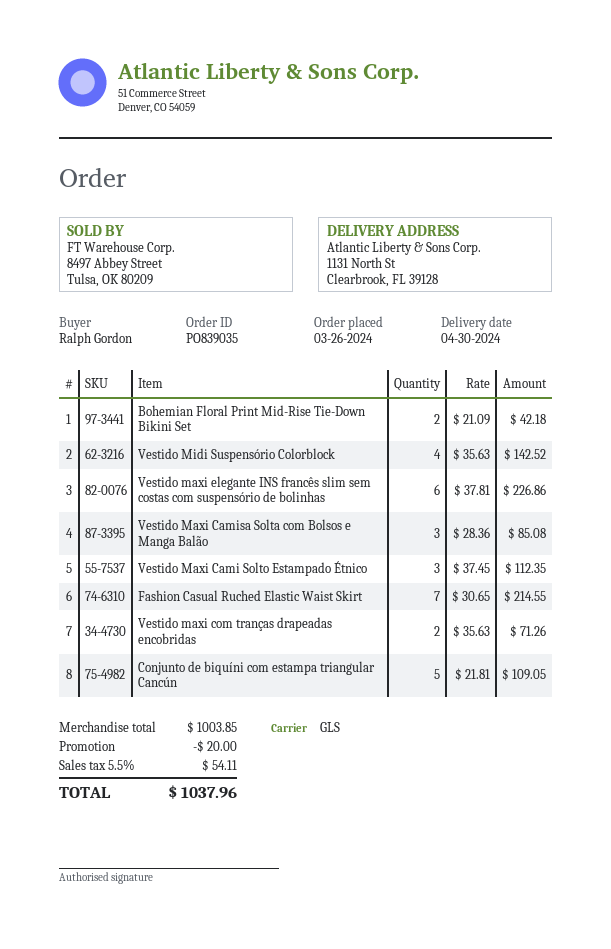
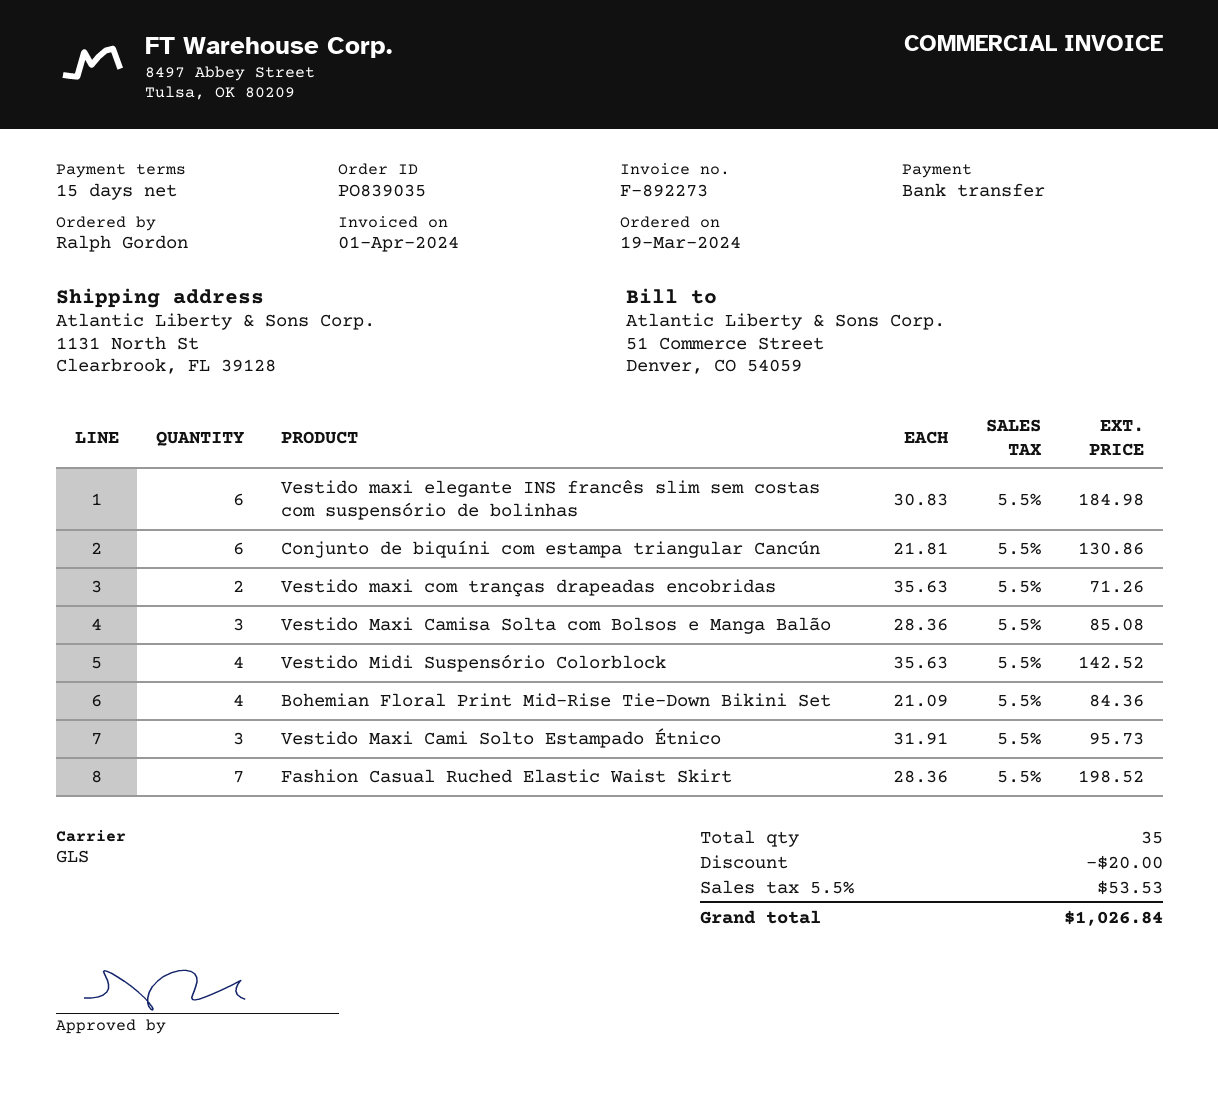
order date: 2024-03-26 -> 2024-03-19
Bohemian Floral Print Mid-Rise Tie-Down Bikini Set: 2 x 21.09 = 42.18 -> 4 x 21.09 = 84.36
Vestido maxi elegante INS francês slim sem costas com suspensório de bolinhas: 6 x 37.81 = 226.86 -> 6 x 30.83 = 184.98
Vestido Maxi Cami Solto Estampado Étnico: 3 x 37.45 = 112.35 -> 3 x 31.91 = 95.73
Fashion Casual Ruched Elastic Waist Skirt: 7 x 30.65 = 214.55 -> 7 x 28.36 = 198.52
Conjunto de biquíni com estampa triangular Cancún: 5 x 21.81 = 109.05 -> 6 x 21.81 = 130.86
tax: 5.5% = 54.11 -> 5.5% = 53.53
total: 1037.96 -> 1026.84

